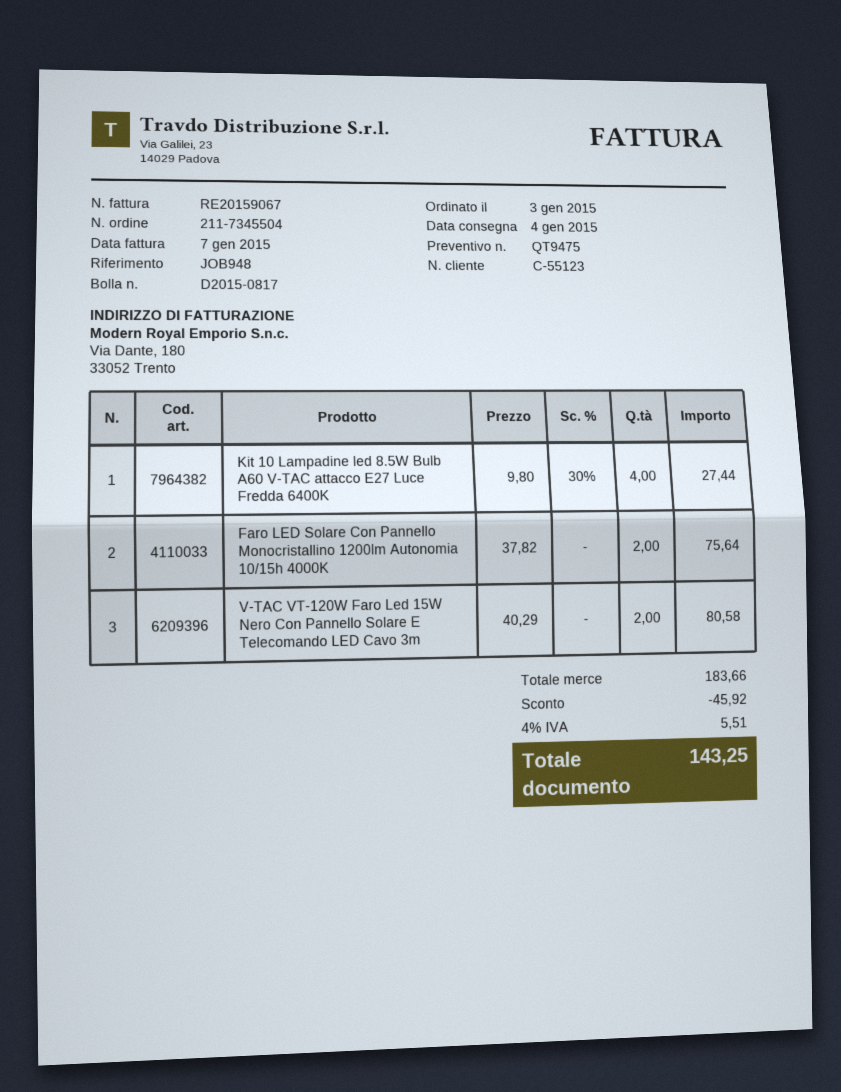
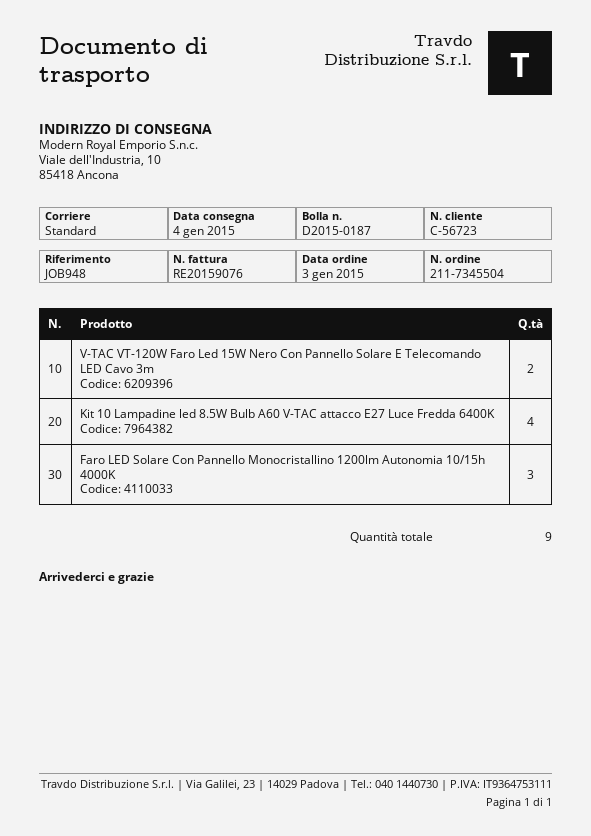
delivery note number: D2015-0817 -> D2015-0187
invoice number: RE20159067 -> RE20159076
customer number: C-55123 -> C-56723
Faro LED Solare Con Pannello Monocristallino 1200lm Autonomia 10/15h 4000K: 2 -> 3

